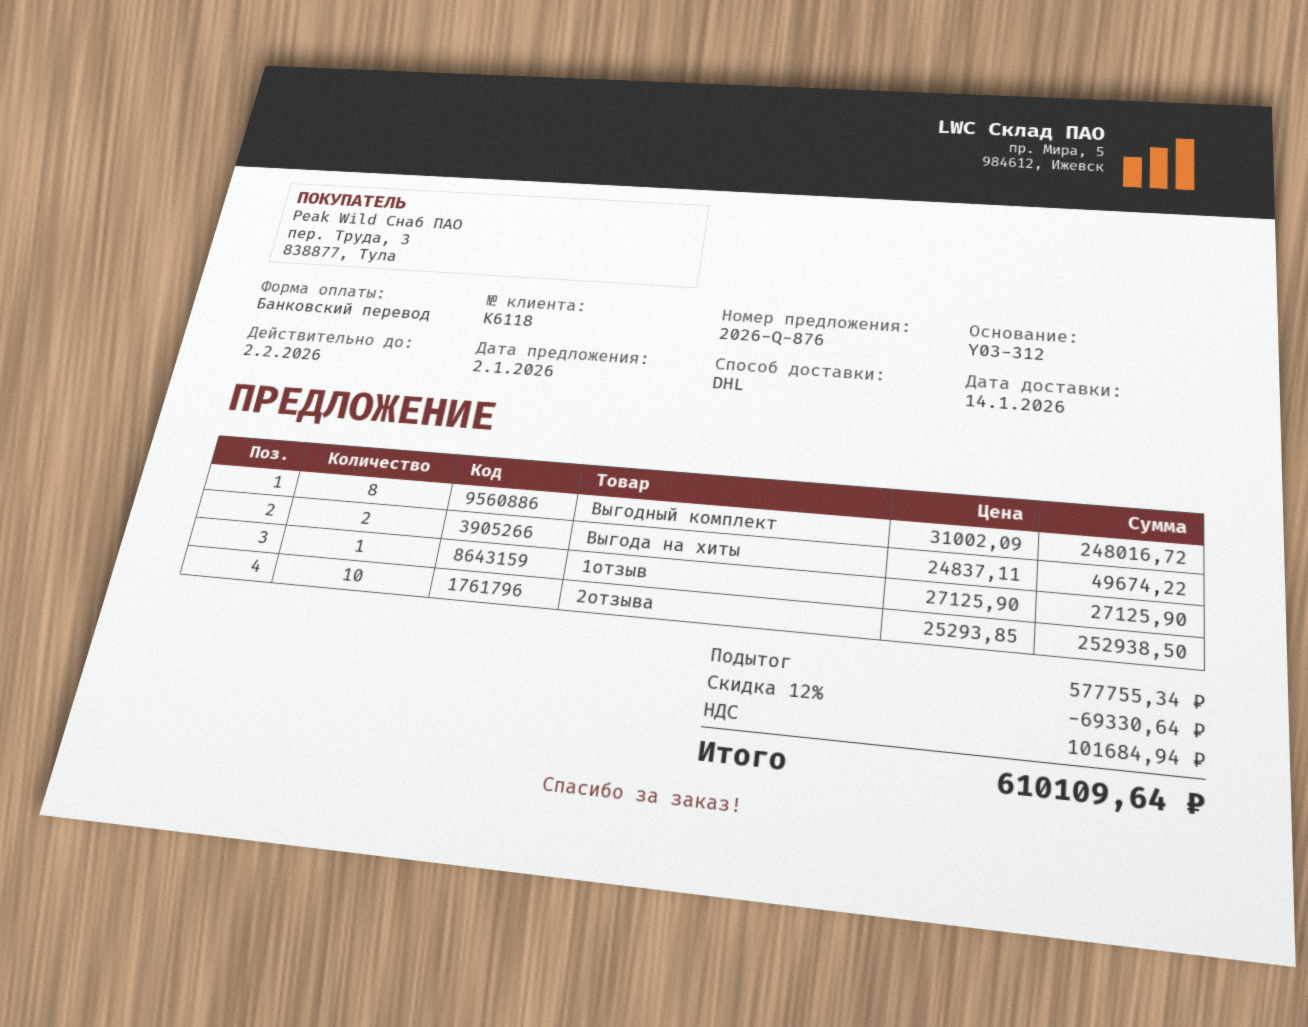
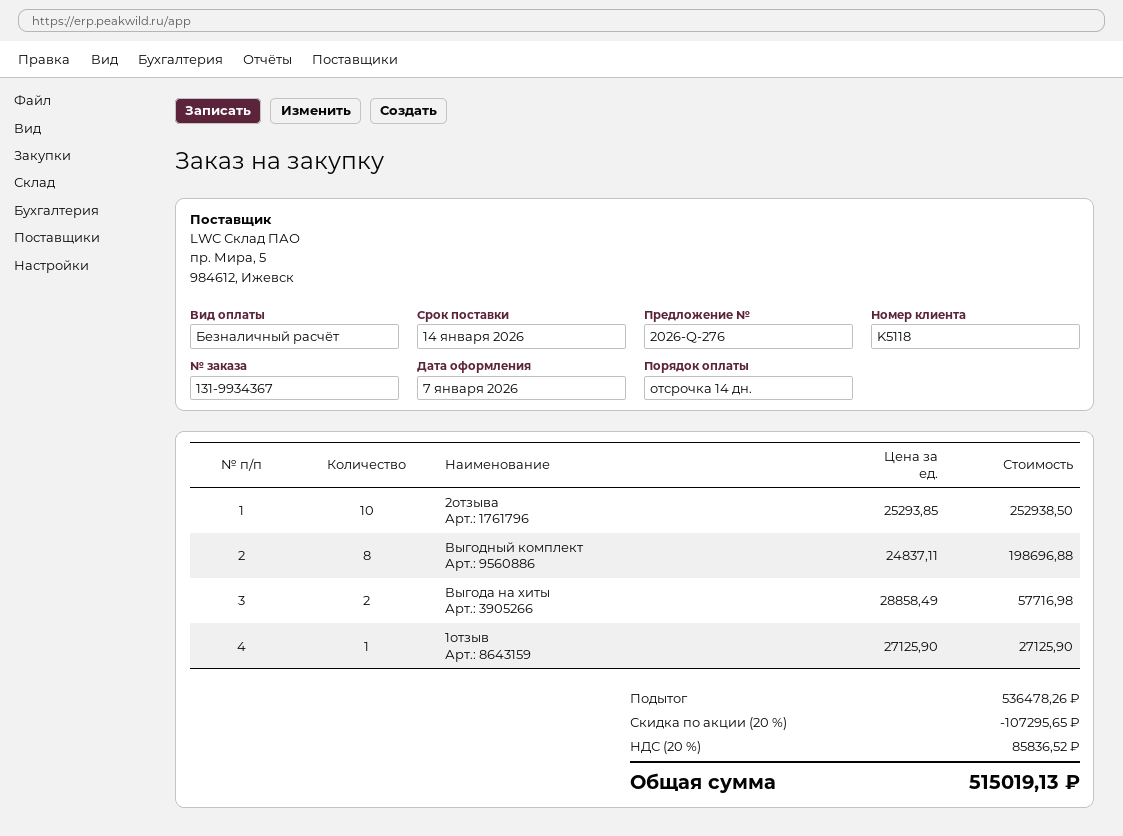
quote number: 2026-Q-876 -> 2026-Q-276
customer number: K6118 -> K5118
Выгодный комплект: 8 x 31002.09 = 248016.72 -> 8 x 24837.11 = 198696.88
Выгода на хиты: 2 x 24837.11 = 49674.22 -> 2 x 28858.49 = 57716.98
subtotal: 577755.34 -> 536478.26
discount: 12% = 69330.64 -> 20% = 107295.65
tax: 101684.94 -> 85836.52
total: 610109.64 -> 515019.13

